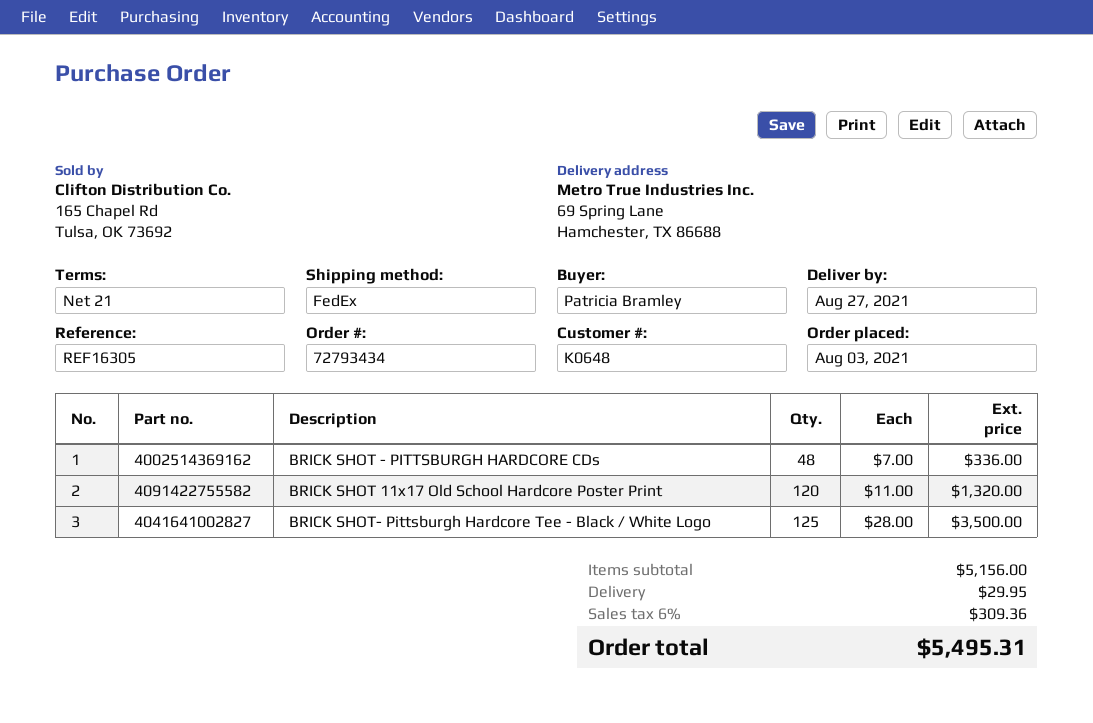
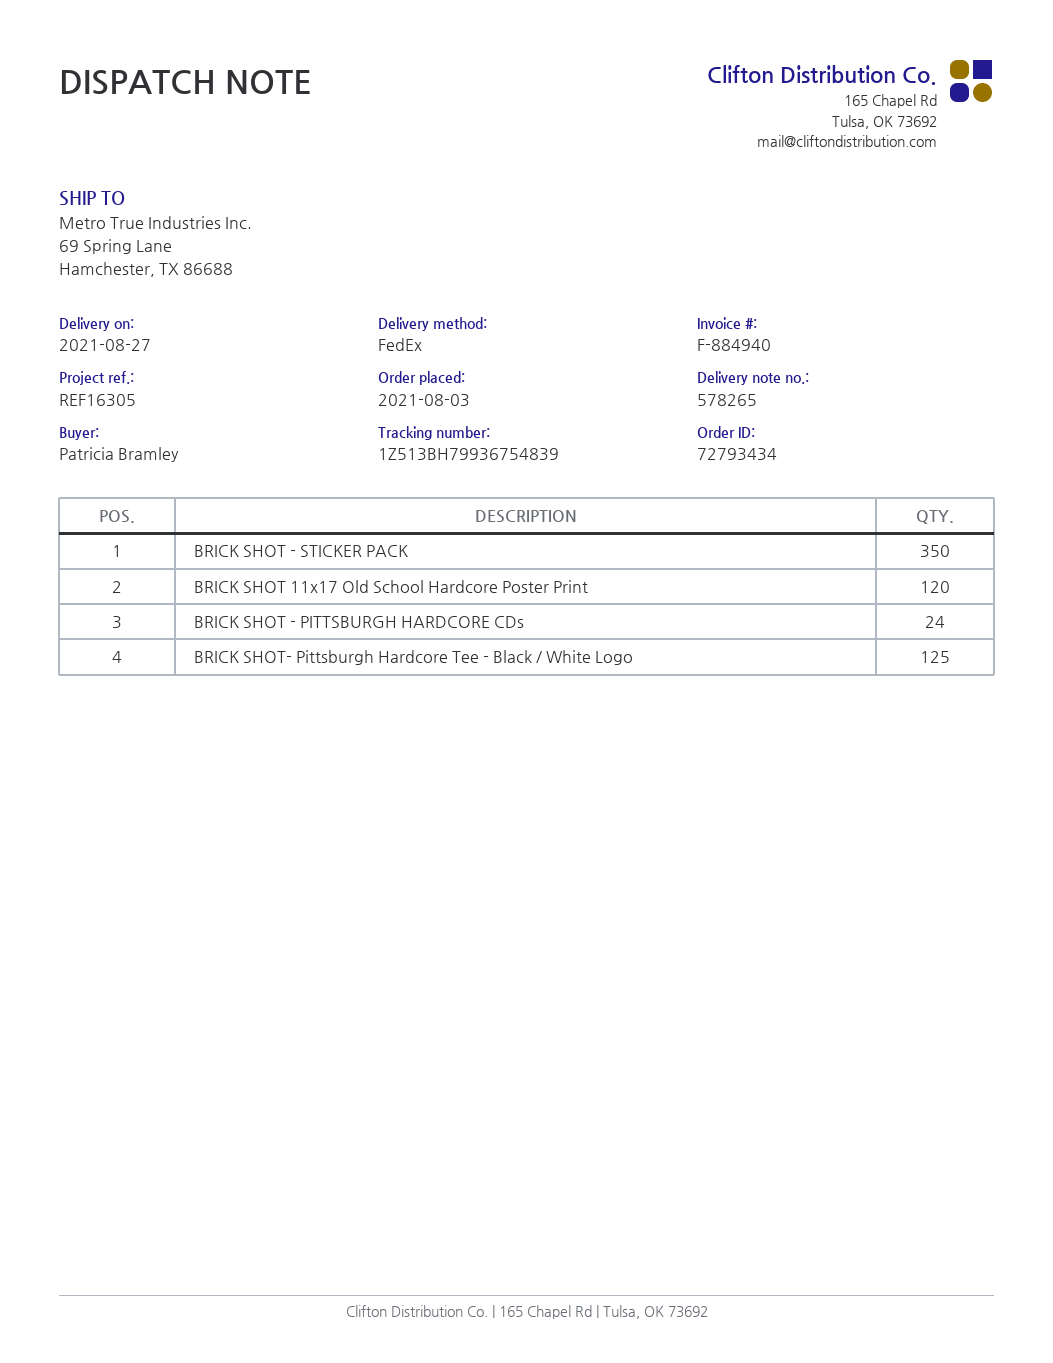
BRICK SHOT - PITTSBURGH HARDCORE CDs: 48 -> 24
BRICK SHOT - STICKER PACK: none -> 350

